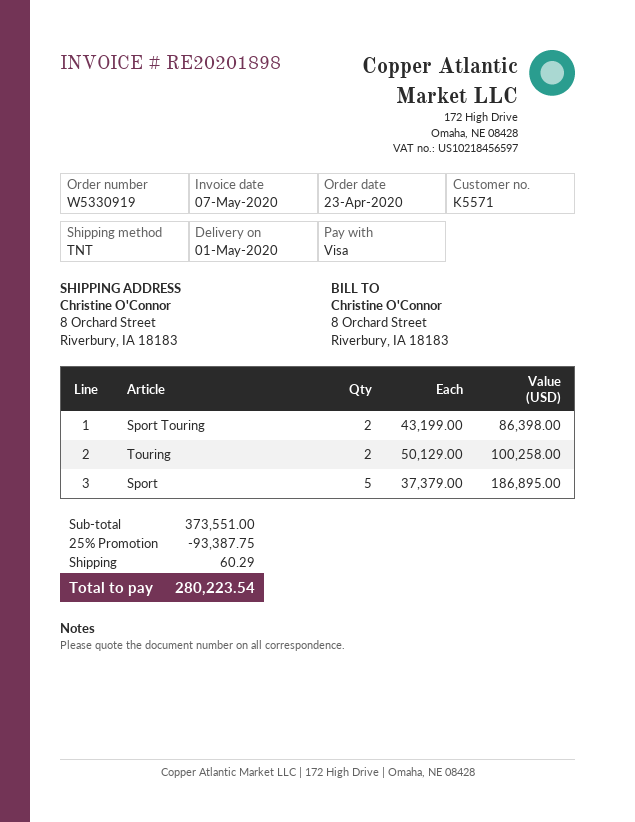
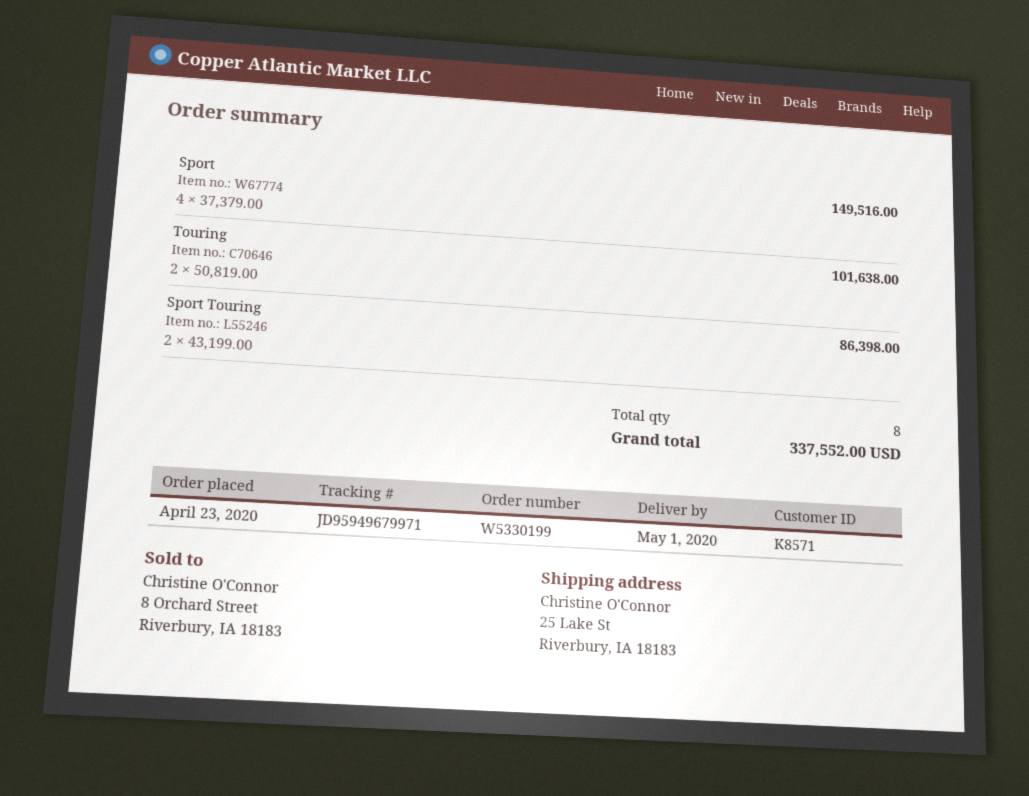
order number: W5330919 -> W5330199
customer number: K5571 -> K8571
ship to: 8 Orchard Street, Riverbury, IA 18183 -> 25 Lake St, Riverbury, IA 18183
Touring: 2 x 50129.00 = 100258.00 -> 2 x 50819.00 = 101638.00
Sport: 5 x 37379.00 = 186895.00 -> 4 x 37379.00 = 149516.00
discount: 25% = 93387.75 -> none
shipping: 60.29 -> none
total: 280223.54 -> 337552.00

